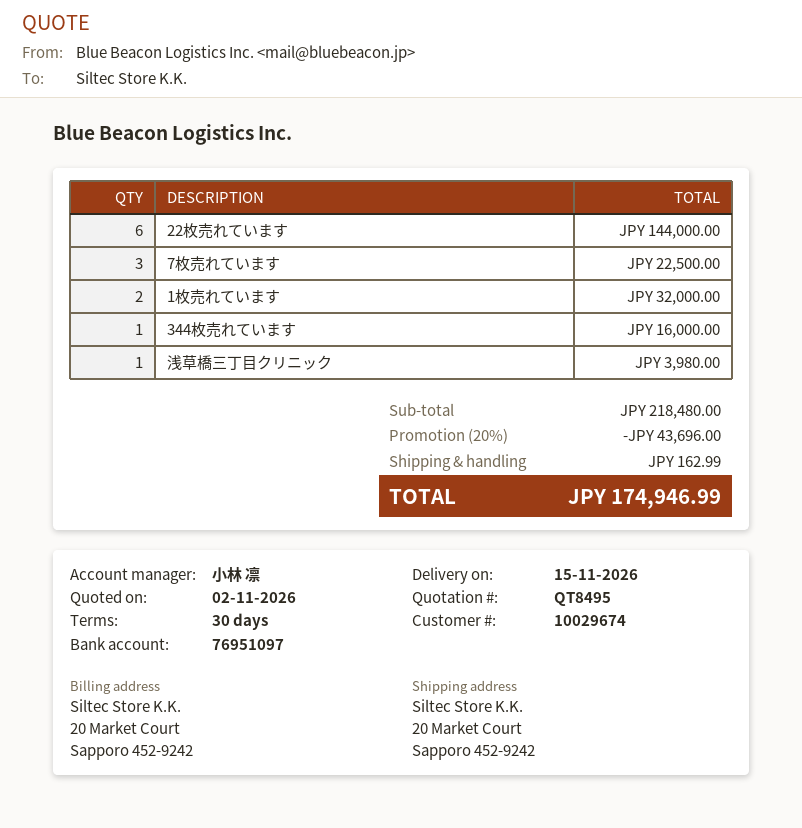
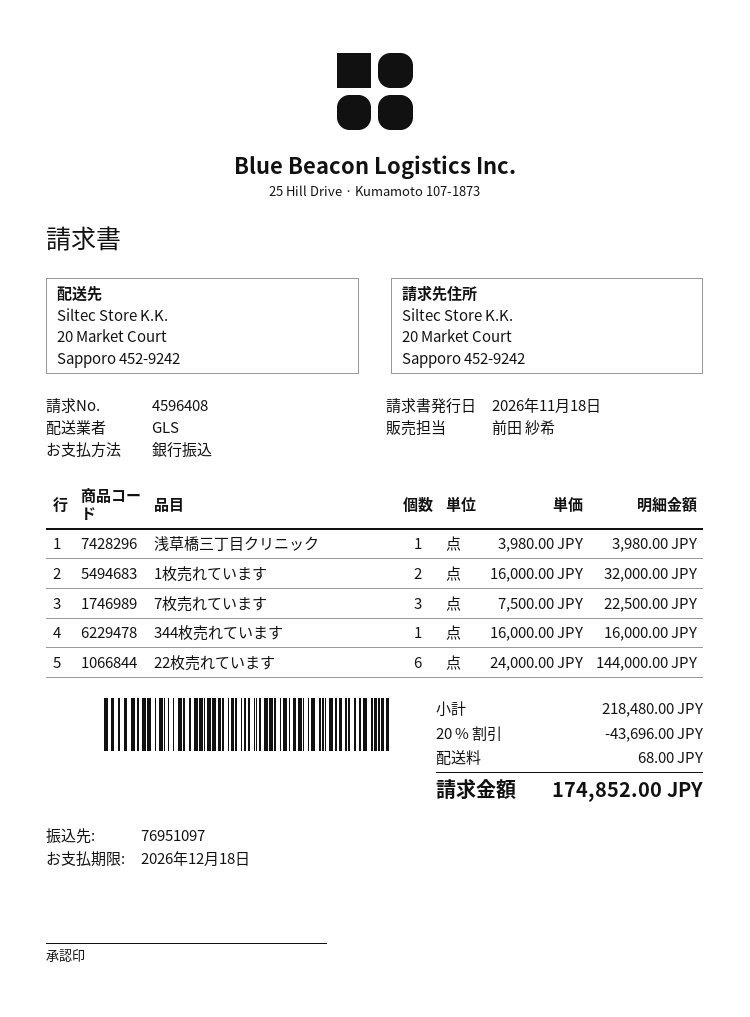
sales rep: 小林 凛 -> 前田 紗希
shipping: 162.99 -> 68.00
total: 174946.99 -> 174852.00

